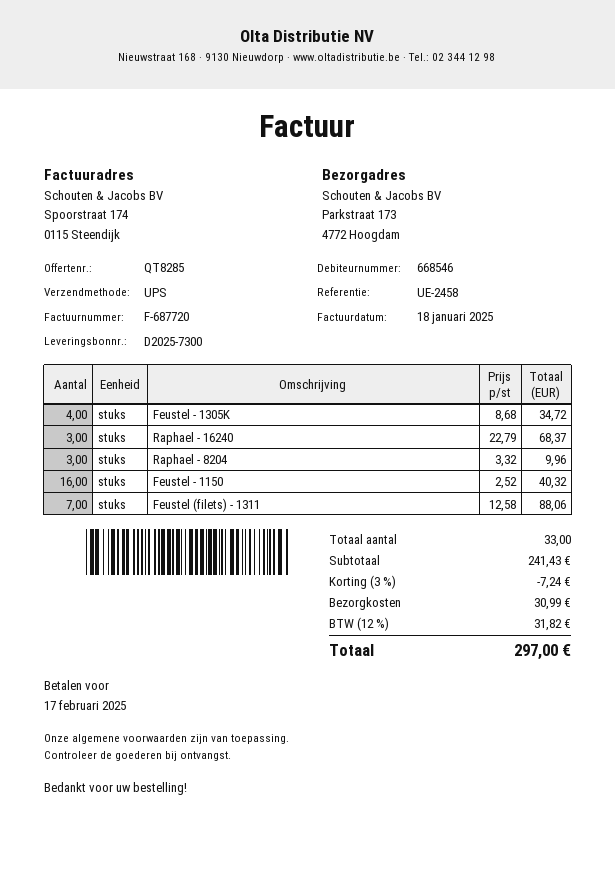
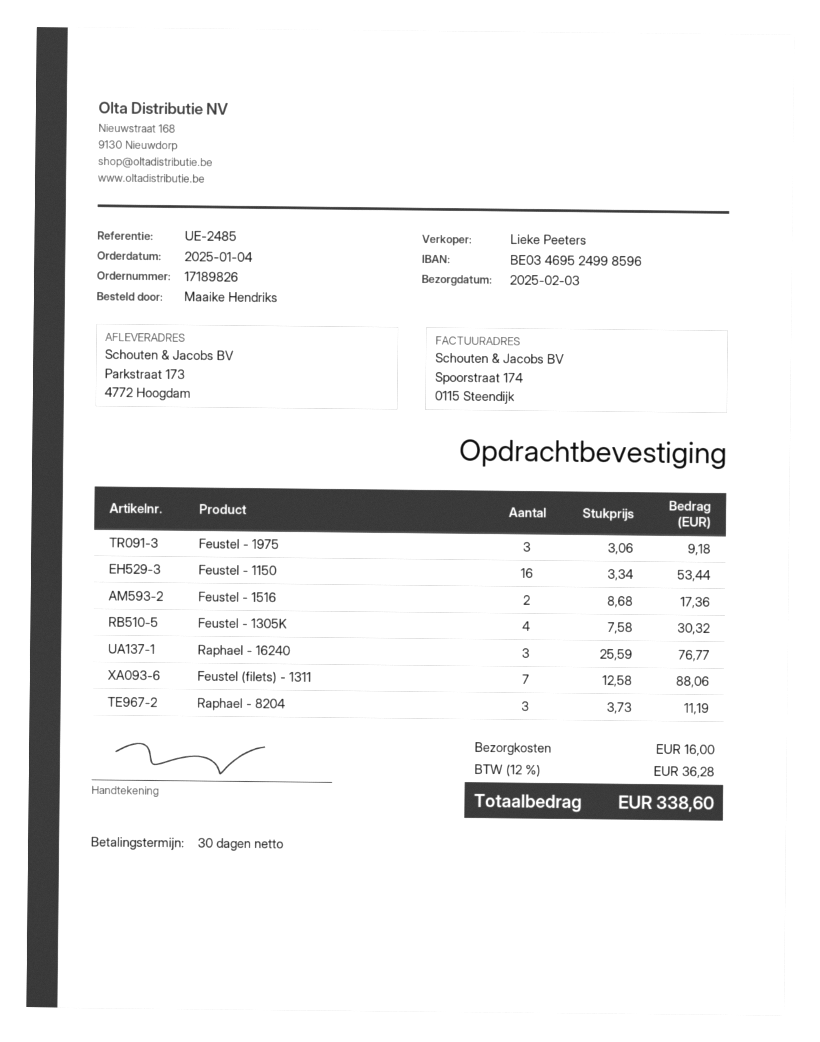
reference: UE-2458 -> UE-2485
Feustel - 1305K: 4 x 8.68 = 34.72 -> 4 x 7.58 = 30.32
Raphael - 16240: 3 x 22.79 = 68.37 -> 3 x 25.59 = 76.77
Raphael - 8204: 3 x 3.32 = 9.96 -> 3 x 3.73 = 11.19
Feustel - 1150: 16 x 2.52 = 40.32 -> 16 x 3.34 = 53.44
Feustel - 1975: none -> 3 x 3.06 = 9.18
Feustel - 1516: none -> 2 x 8.68 = 17.36
discount: 3% = 7.24 -> none
shipping: 30.99 -> 16.00
tax: 12% = 31.82 -> 12% = 36.28
total: 297.00 -> 338.60

